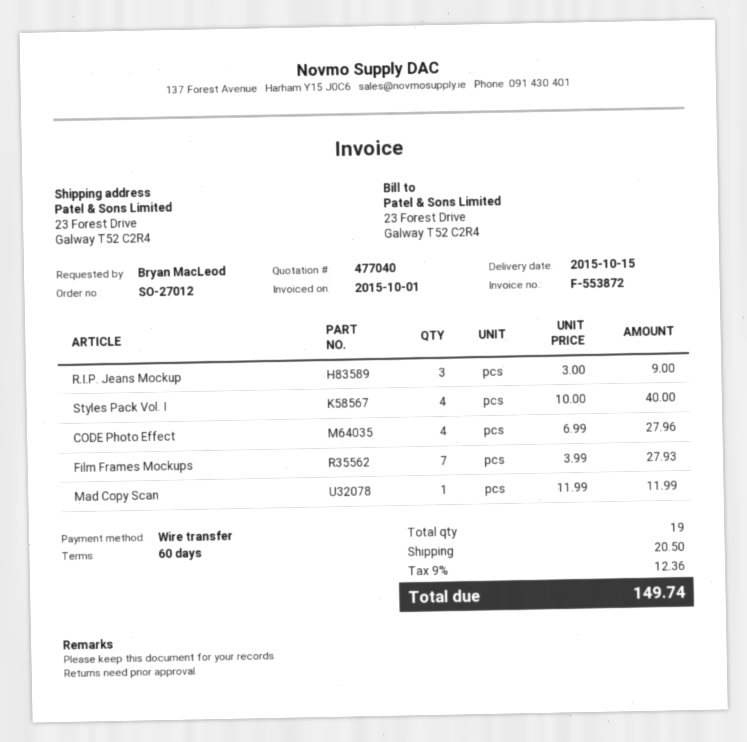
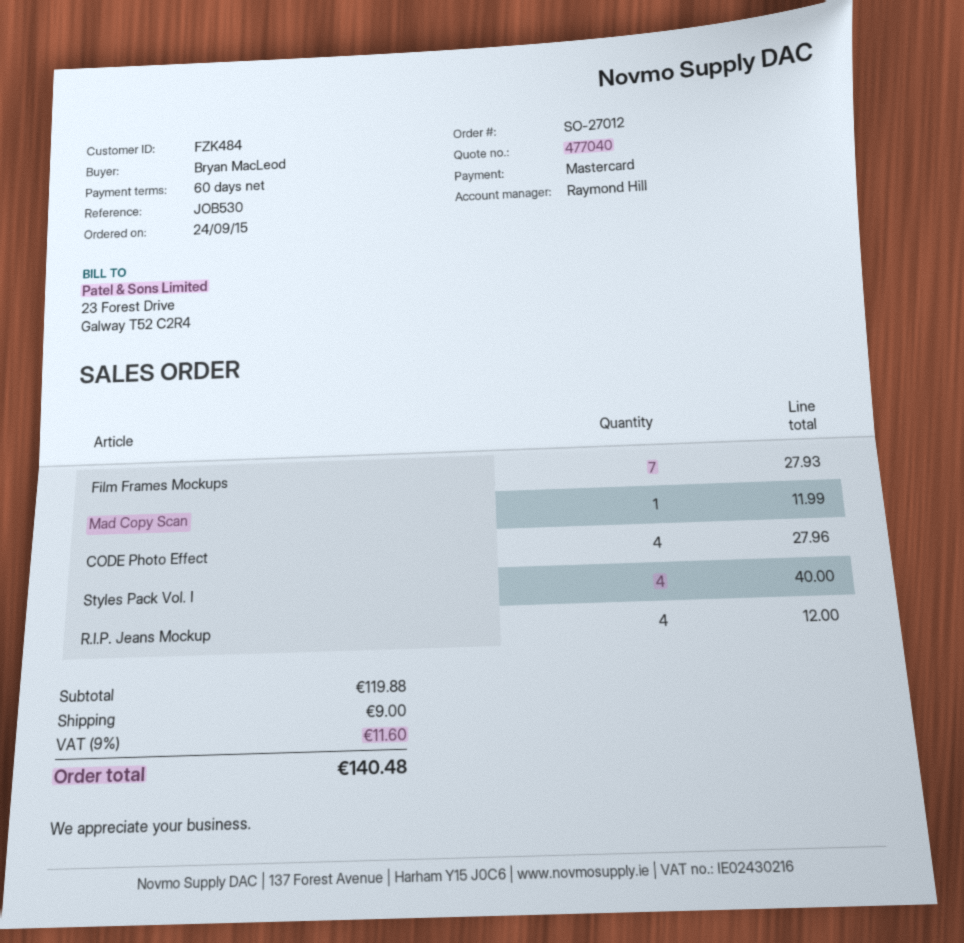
payment method: bank transfer -> Mastercard
R.I.P. Jeans Mockup: 3 for 9.00 -> 4 for 12.00
shipping: 20.50 -> 9.00
tax: 9% = 12.36 -> 9% = 11.60
total: 149.74 -> 140.48

